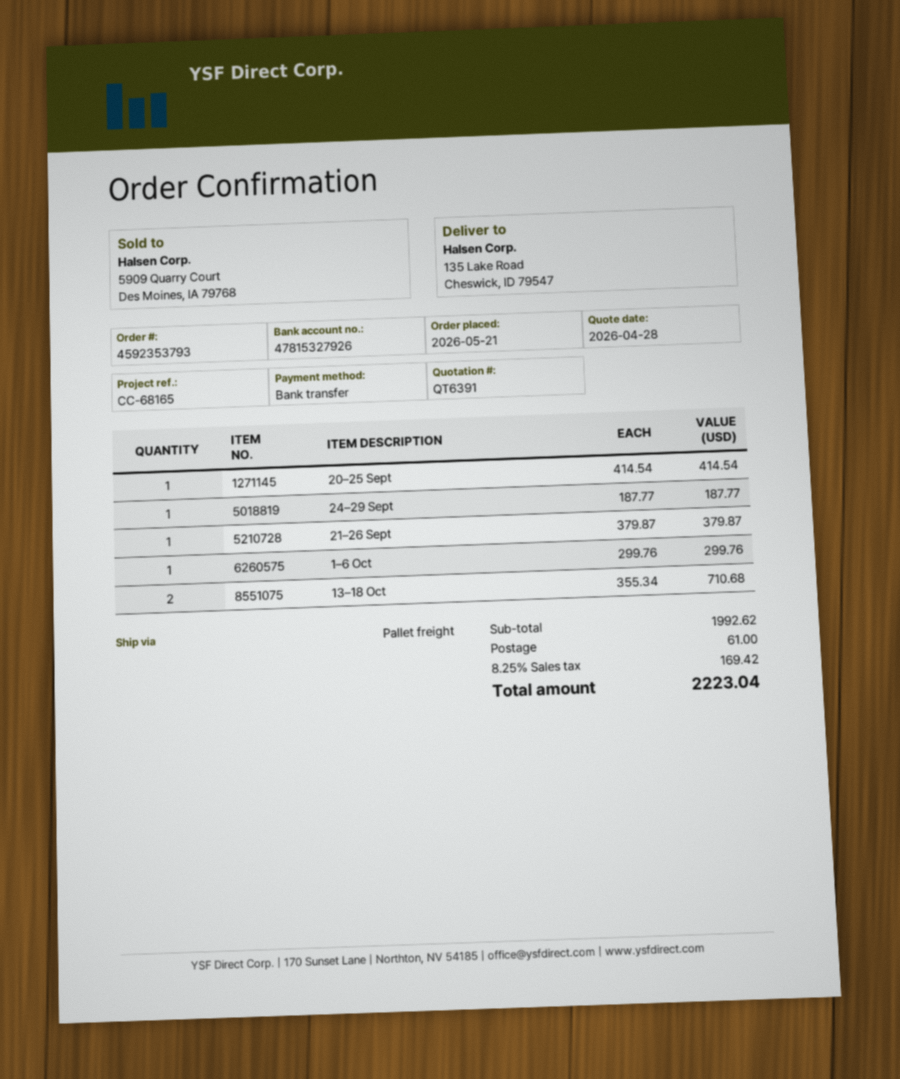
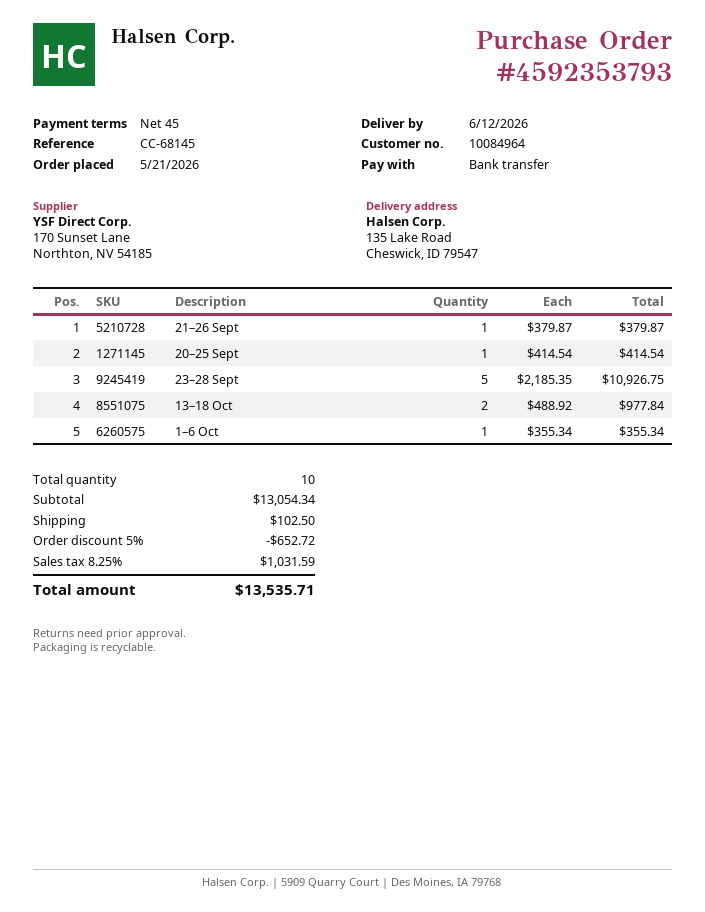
reference: CC-68165 -> CC-68145
24–29 Sept: 1 x 187.77 = 187.77 -> none
1–6 Oct: 1 x 299.76 = 299.76 -> 1 x 355.34 = 355.34
13–18 Oct: 2 x 355.34 = 710.68 -> 2 x 488.92 = 977.84
23–28 Sept: none -> 5 x 2185.35 = 10926.75
subtotal: 1992.62 -> 13054.34
discount: none -> 5% = 652.72
shipping: 61.00 -> 102.50
tax: 8.25% = 169.42 -> 8.25% = 1031.59
total: 2223.04 -> 13535.71

